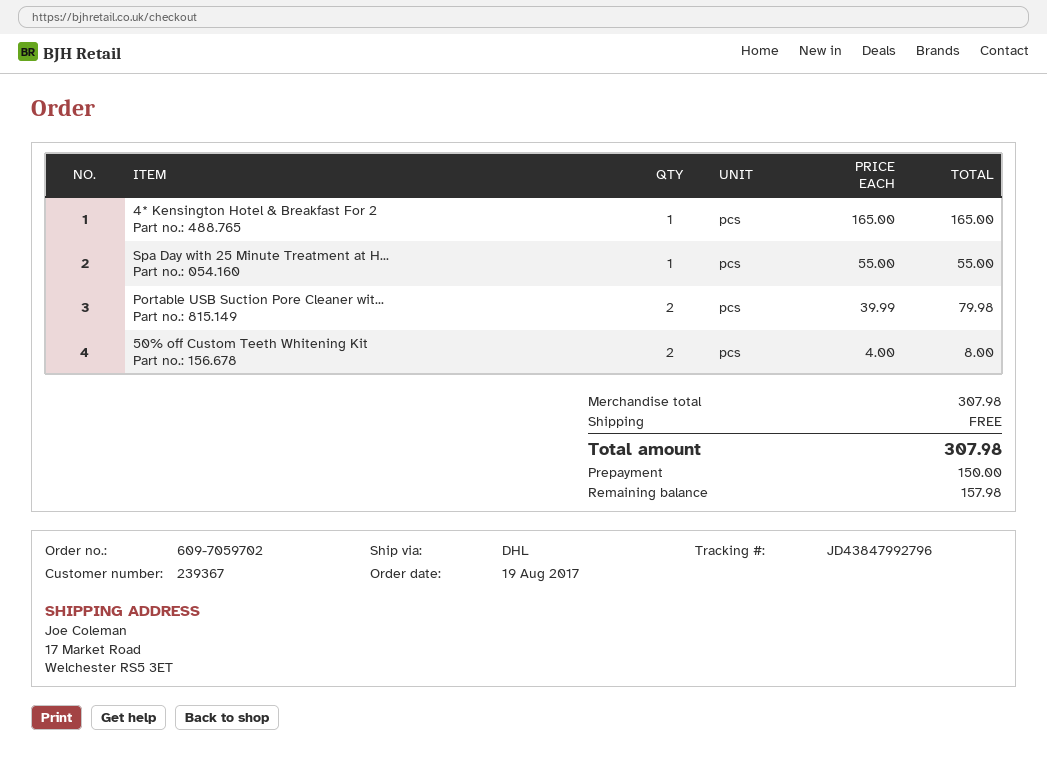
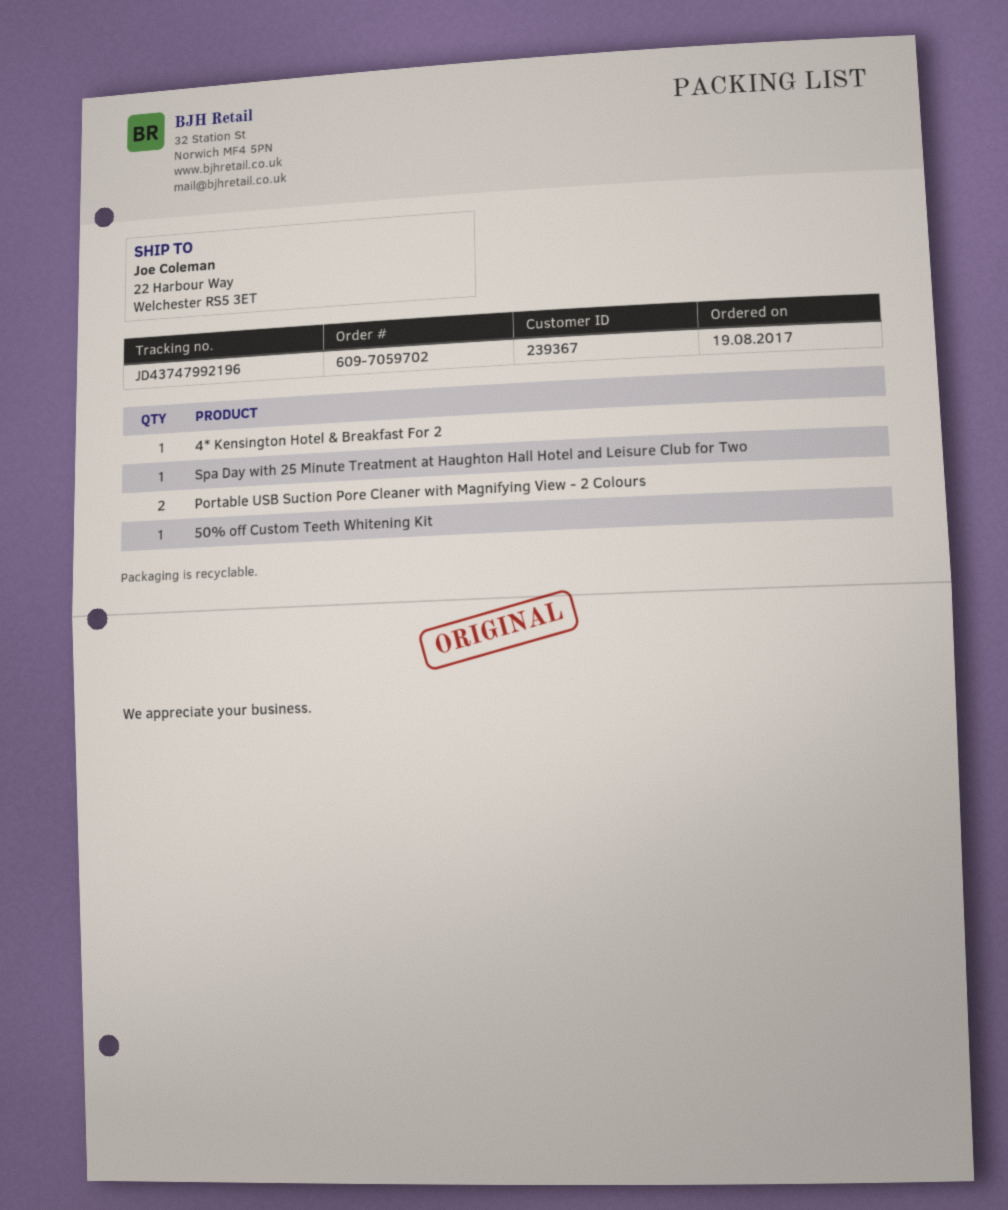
tracking number: JD43847992796 -> JD43747992196
ship to: 17 Market Road, Welchester RS5 3ET -> 22 Harbour Way, Welchester RS5 3ET
50% off Custom Teeth Whitening Kit: 2 -> 1

